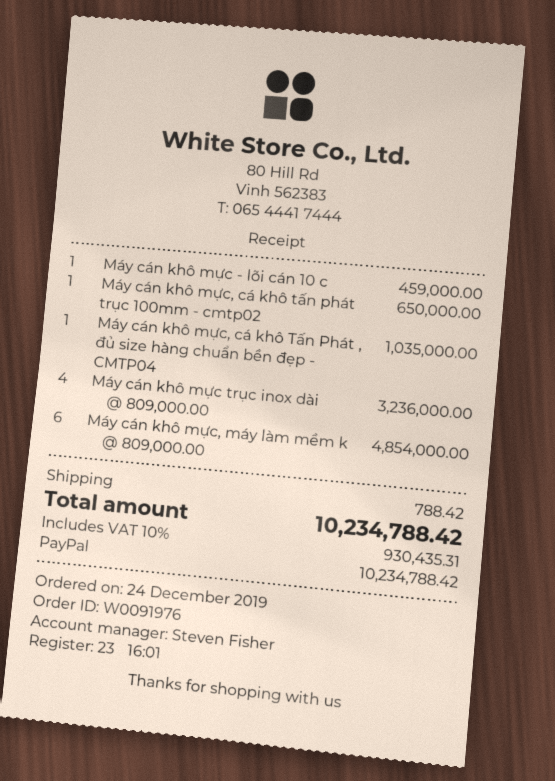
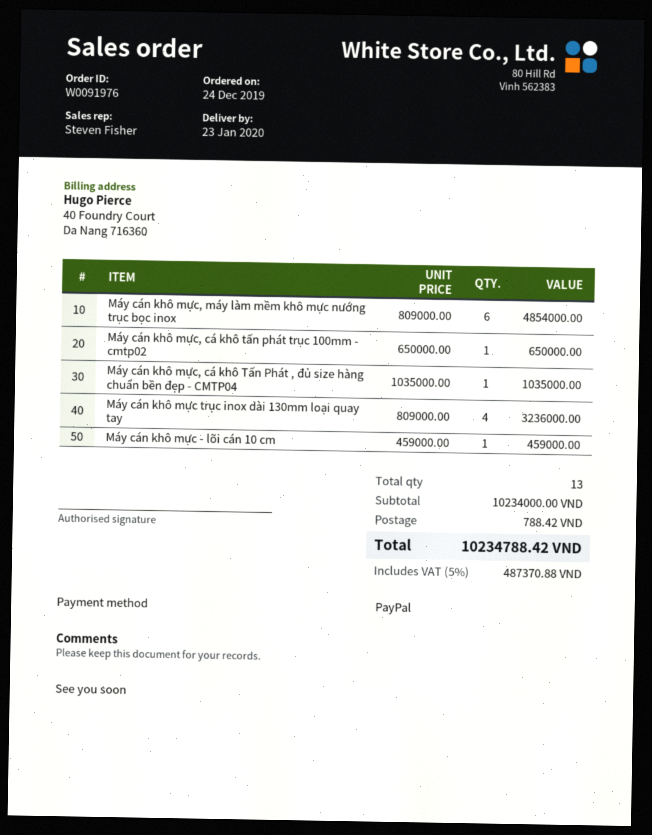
tax: 10% = 930435.31 -> 5% = 487370.88

